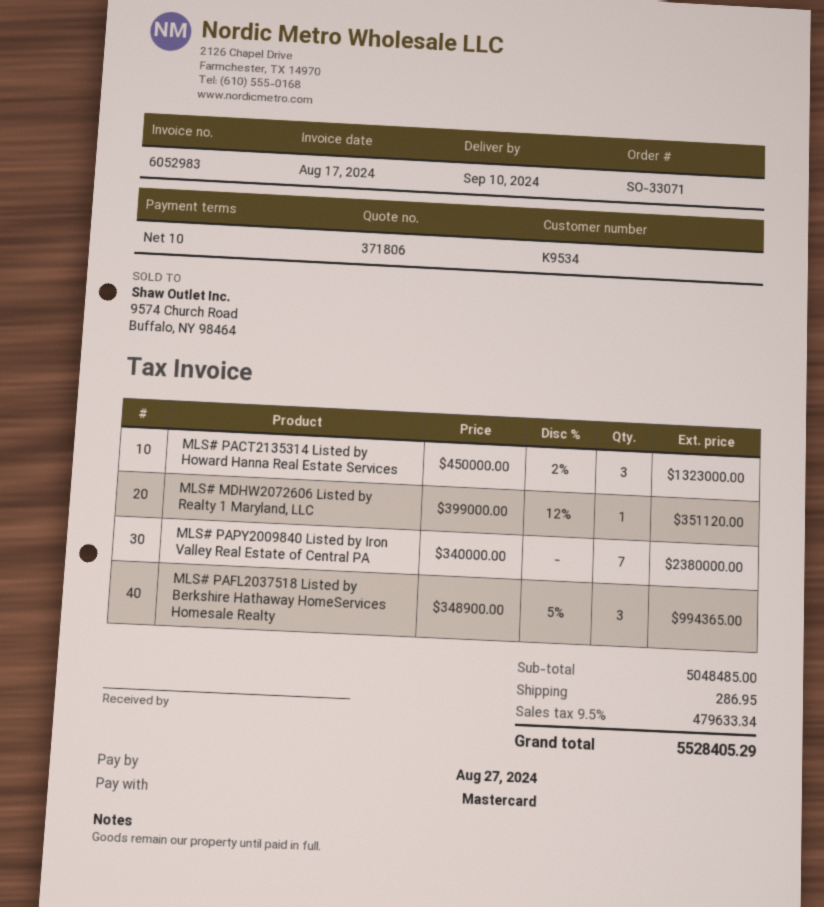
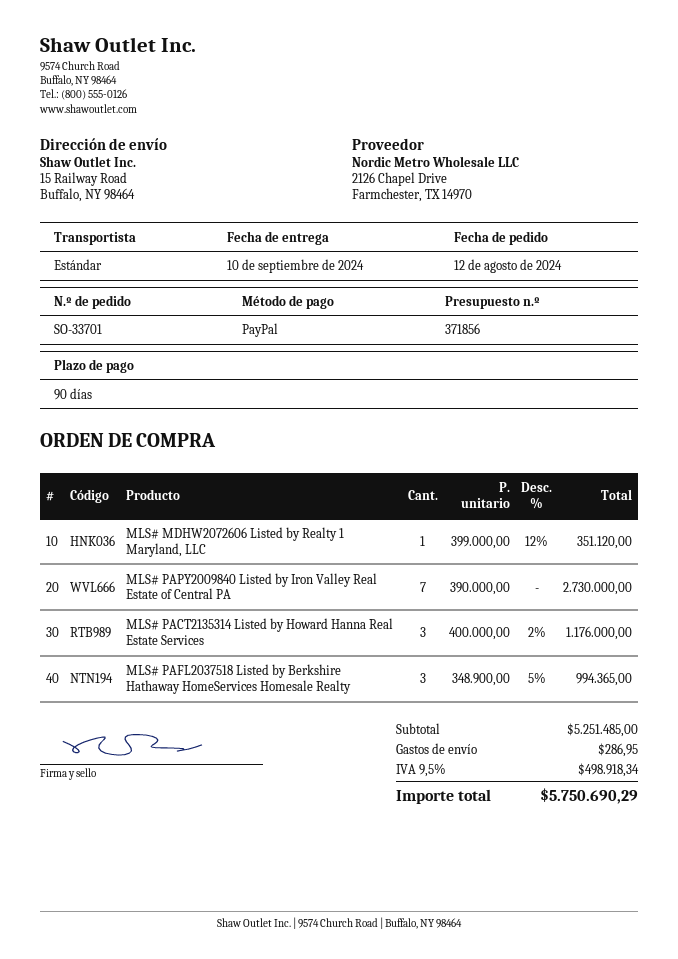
quote number: 371806 -> 371856
order number: SO-33071 -> SO-33701
payment terms: 10 days -> 90 days
payment method: Mastercard -> PayPal
MLS# PACT2135314 Listed by Howard Hanna Real Estate Services: 3 x 450000.00 - 2% = 1323000.00 -> 3 x 400000.00 - 2% = 1176000.00
MLS# PAPY2009840 Listed by Iron Valley Real Estate of Central PA: 7 x 340000.00 = 2380000.00 -> 7 x 390000.00 = 2730000.00
subtotal: 5048485.00 -> 5251485.00
tax: 9.5% = 479633.34 -> 9.5% = 498918.34
total: 5528405.29 -> 5750690.29

